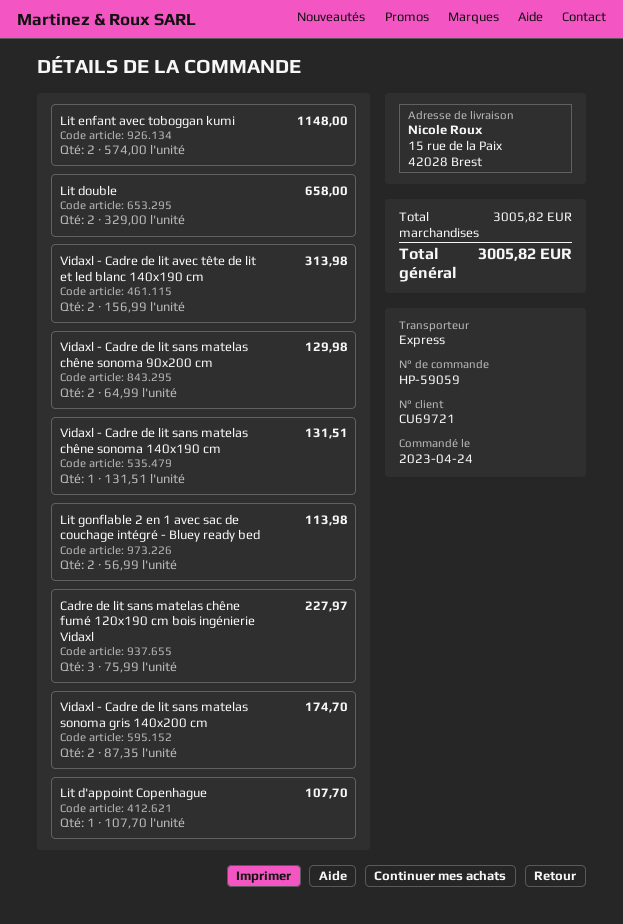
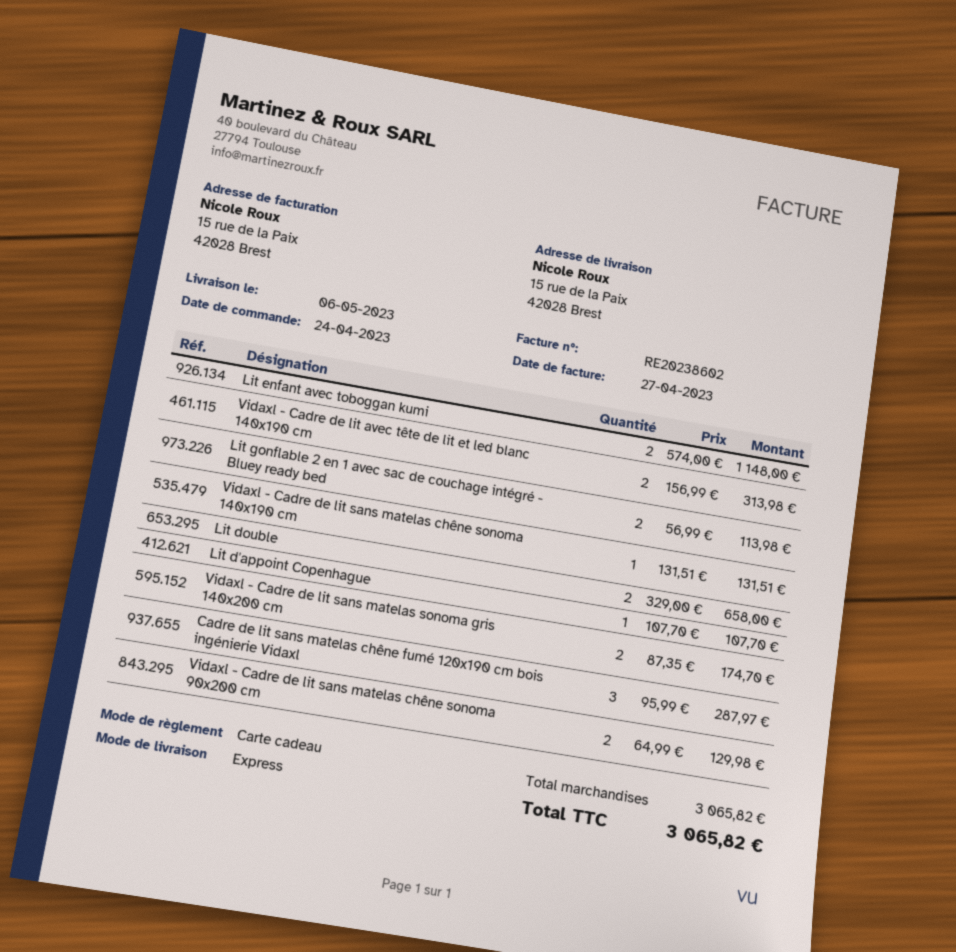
Cadre de lit sans matelas chêne fumé 120x190 cm bois ingénierie Vidaxl: 3 x 75.99 = 227.97 -> 3 x 95.99 = 287.97
subtotal: 3005.82 -> 3065.82
total: 3005.82 -> 3065.82

